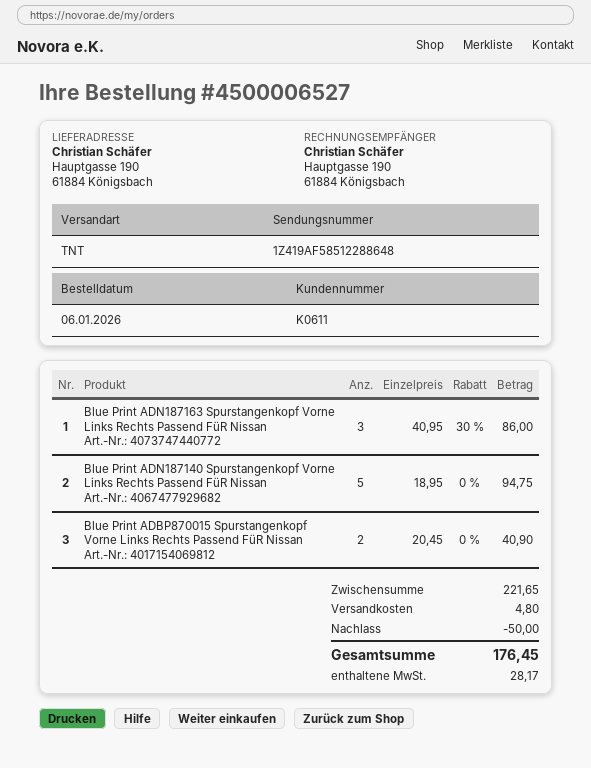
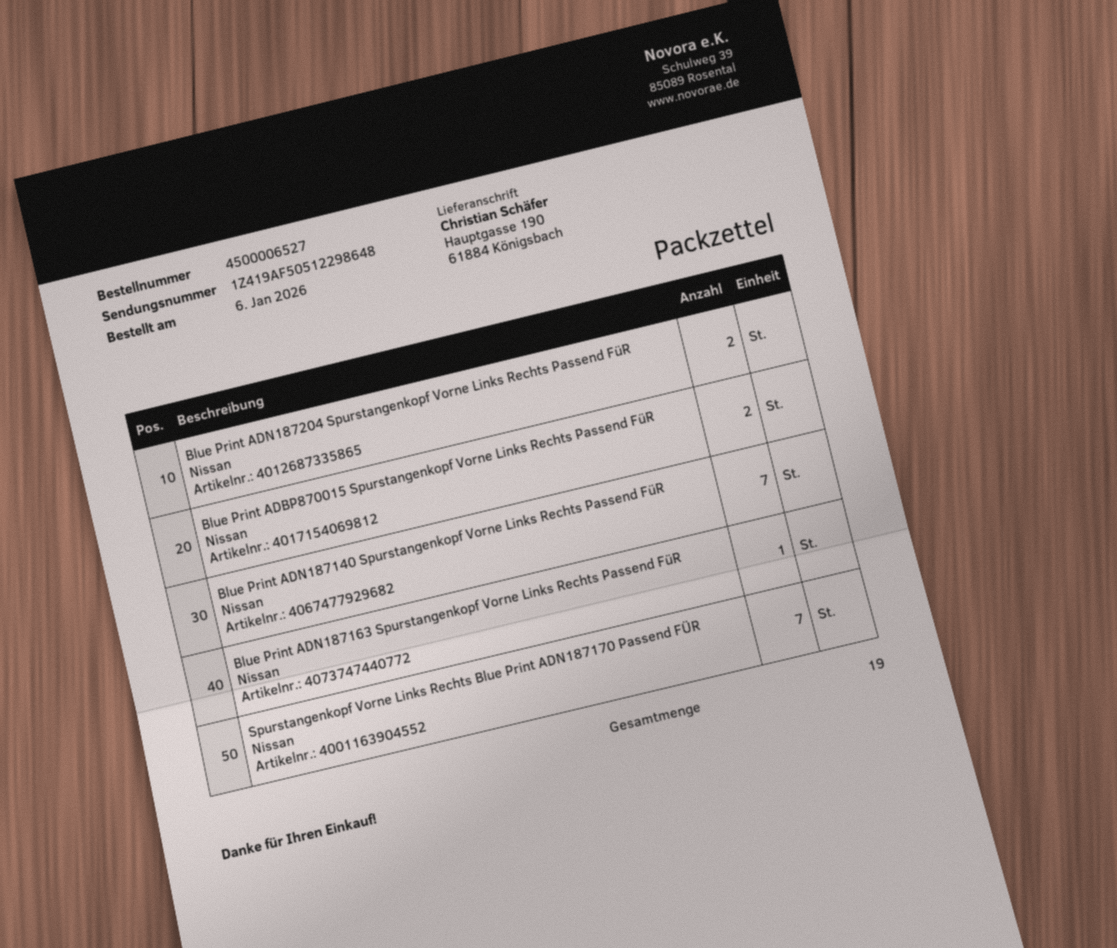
tracking number: 1Z419AF58512288648 -> 1Z419AF50512298648
Blue Print ADN187163 Spurstangenkopf Vorne Links Rechts Passend FüR Nissan: 3 -> 1
Blue Print ADN187140 Spurstangenkopf Vorne Links Rechts Passend FüR Nissan: 5 -> 7
Blue Print ADN187204 Spurstangenkopf Vorne Links Rechts Passend FüR Nissan: none -> 2
Spurstangenkopf Vorne Links Rechts Blue Print ADN187170 Passend FÜR Nissan: none -> 7

